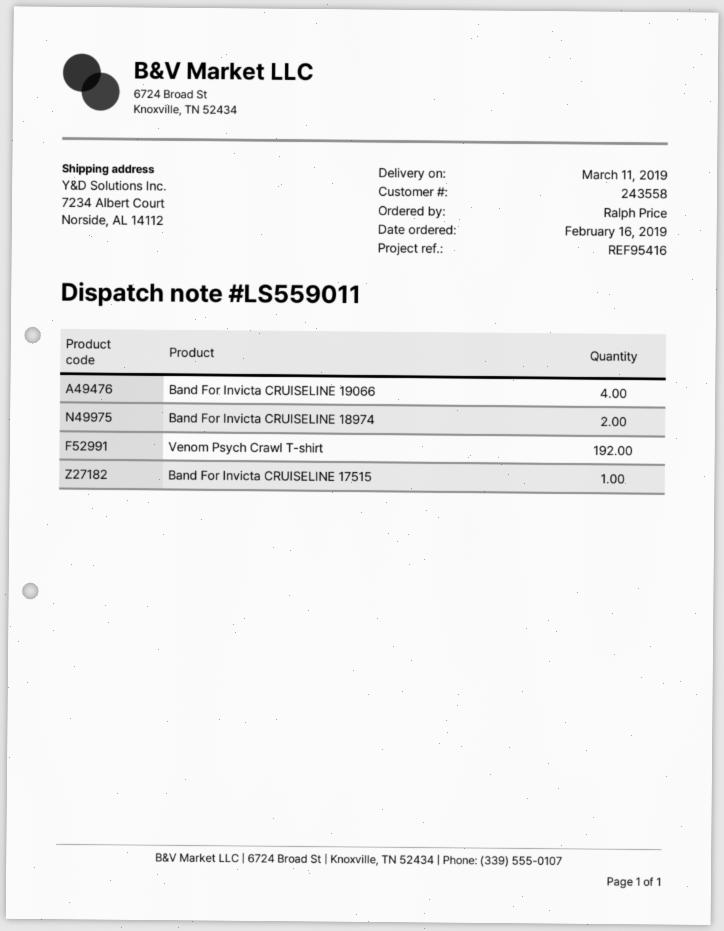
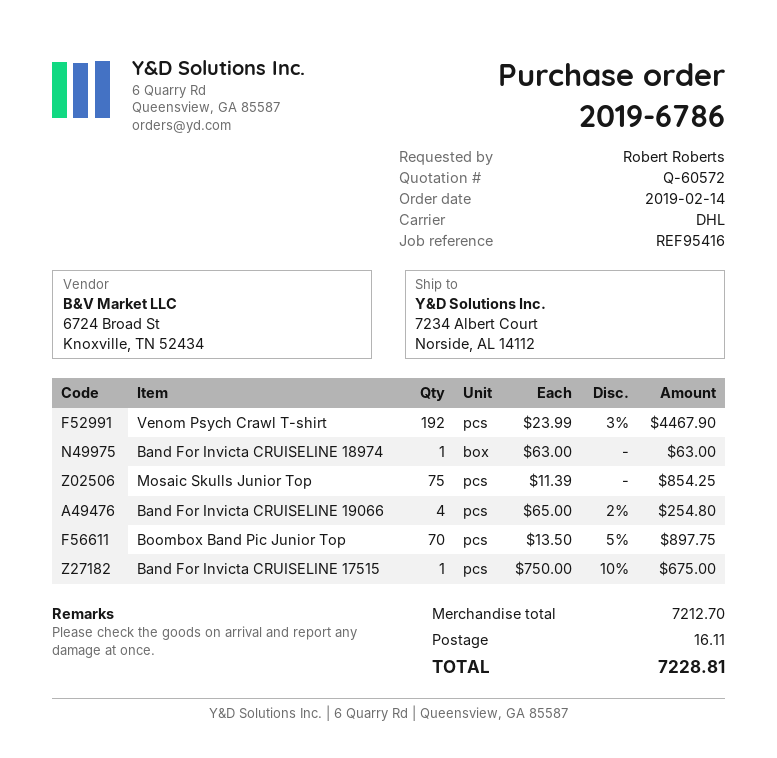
order date: 2019-02-16 -> 2019-02-14
ordered by: Ralph Price -> Robert Roberts
Band For Invicta CRUISELINE 18974: 2 -> 1
Mosaic Skulls Junior Top: none -> 75
Boombox Band Pic Junior Top: none -> 70

